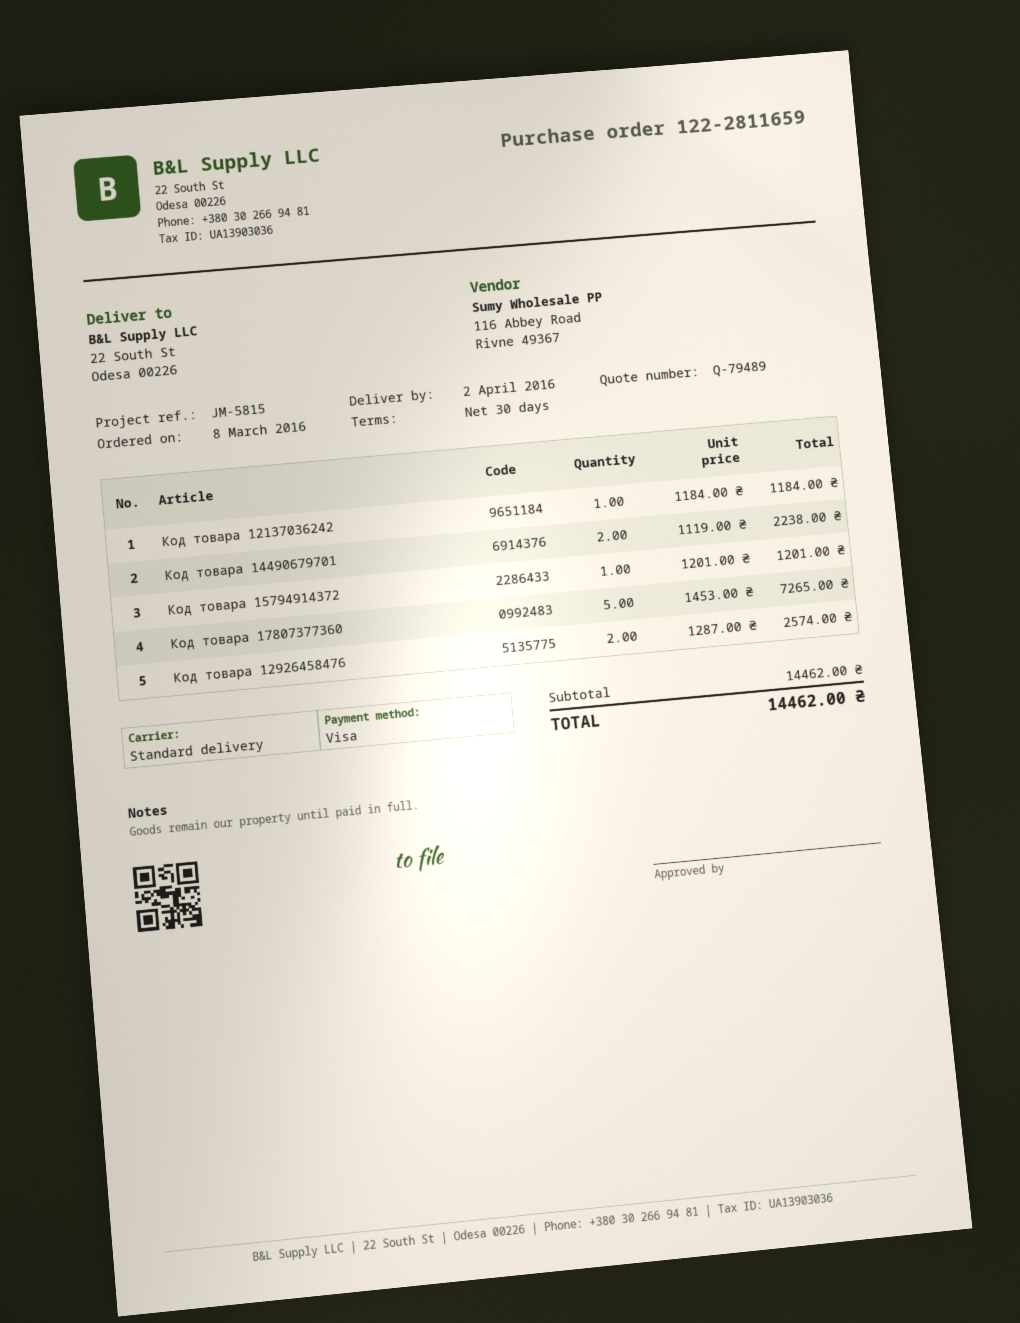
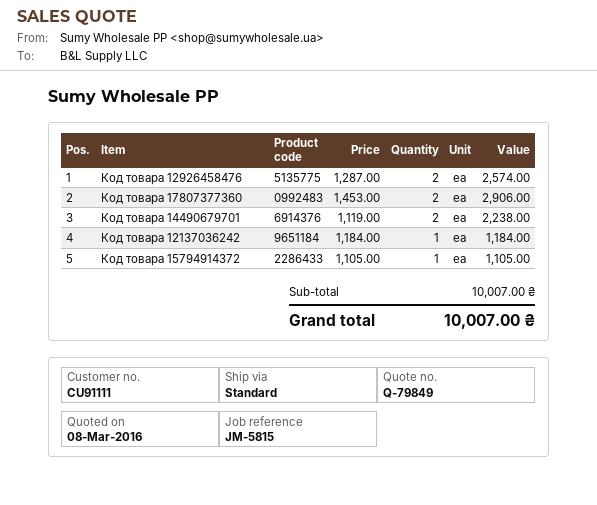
quote number: Q-79489 -> Q-79849
Код товара 15794914372: 1 x 1201.00 = 1201.00 -> 1 x 1105.00 = 1105.00
Код товара 17807377360: 5 x 1453.00 = 7265.00 -> 2 x 1453.00 = 2906.00
subtotal: 14462.00 -> 10007.00
total: 14462.00 -> 10007.00

